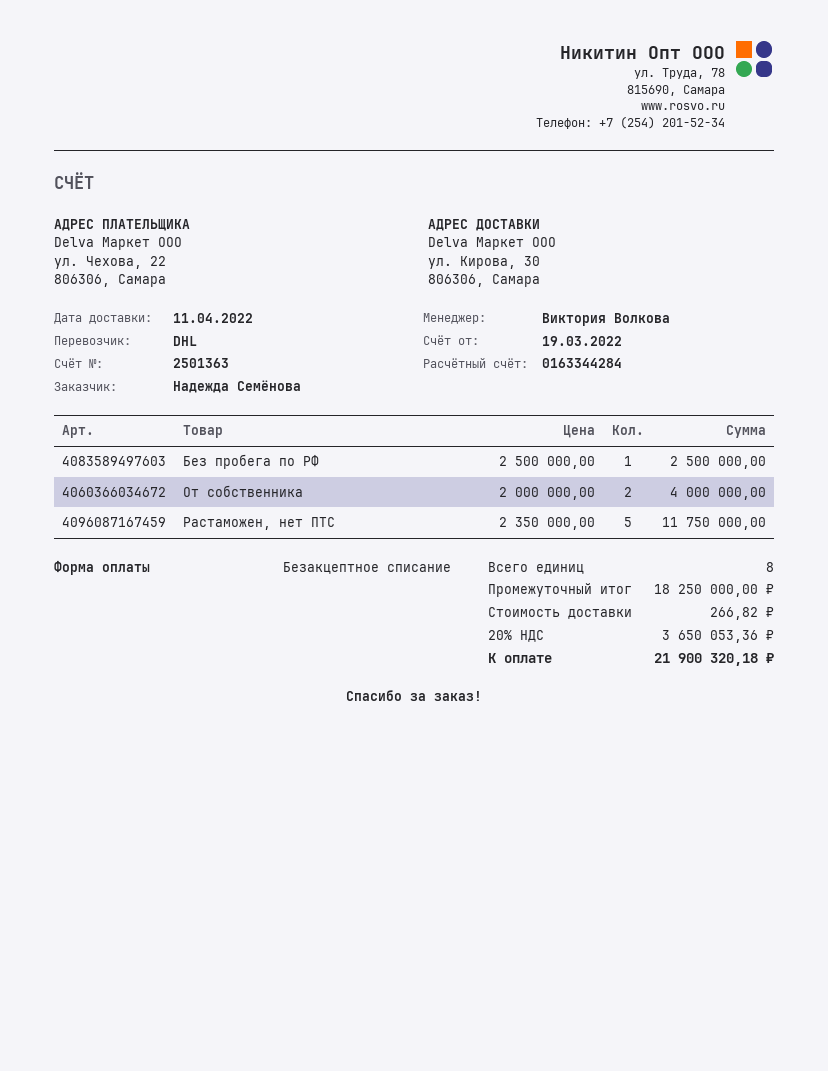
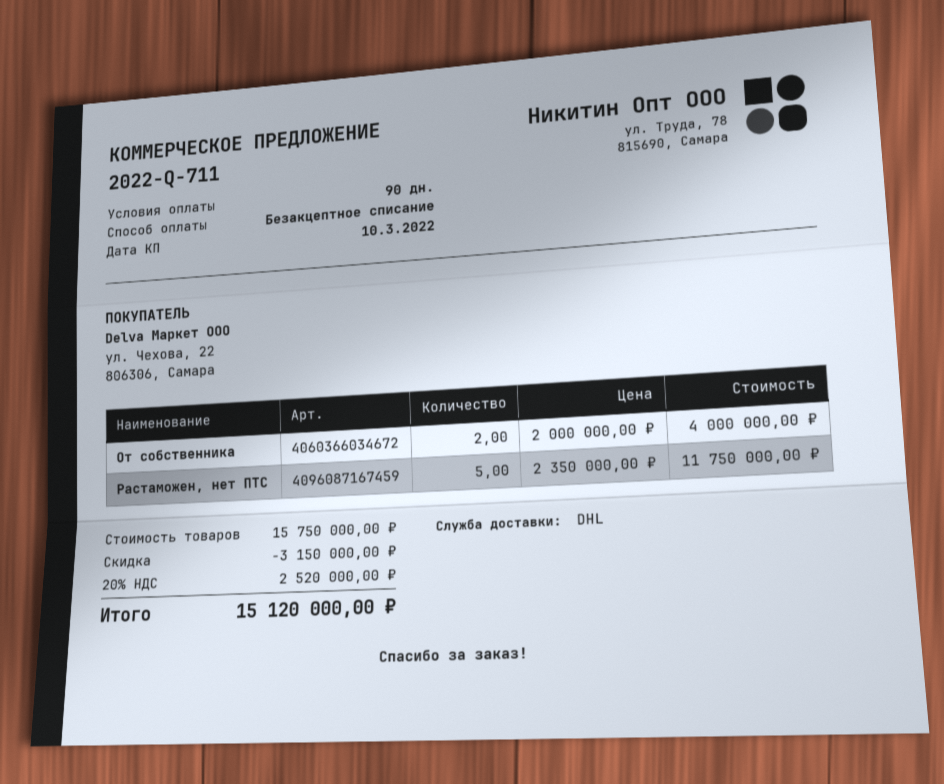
Без пробега по РФ: 1 x 2500000.00 = 2500000.00 -> none
subtotal: 18250000.00 -> 15750000.00
discount: none -> 3150000.00
shipping: 266.82 -> none
tax: 20% = 3650053.36 -> 20% = 2520000.00
total: 21900320.18 -> 15120000.00

